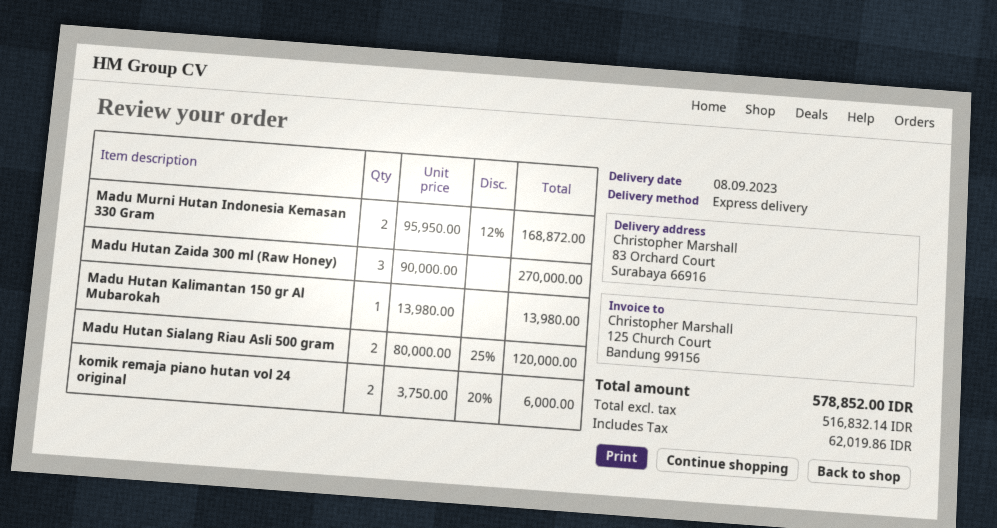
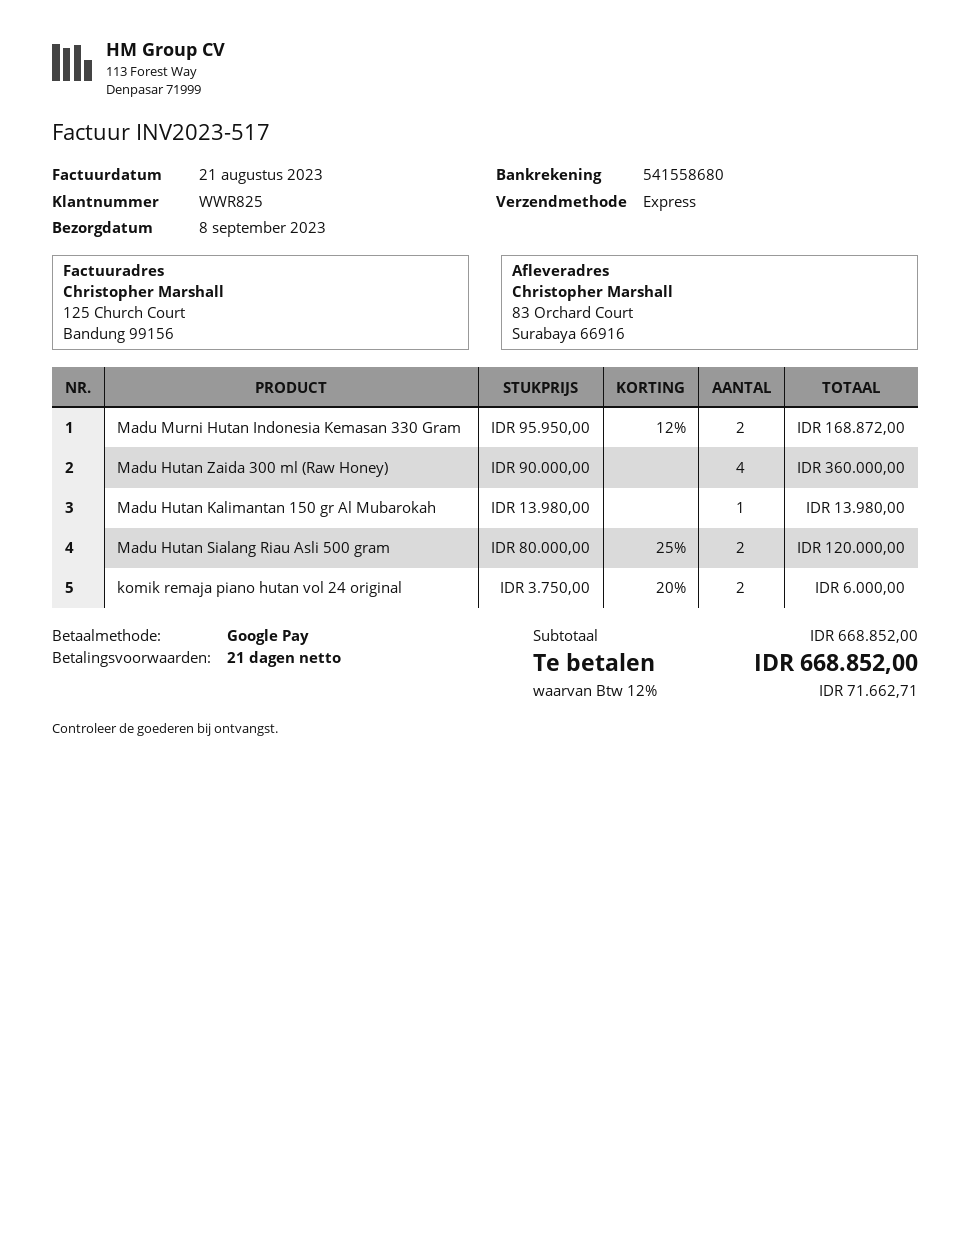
Madu Hutan Zaida 300 ml (Raw Honey): 3 x 90000.00 = 270000.00 -> 4 x 90000.00 = 360000.00
tax: 62019.86 -> 71662.71
total: 578852.00 -> 668852.00

